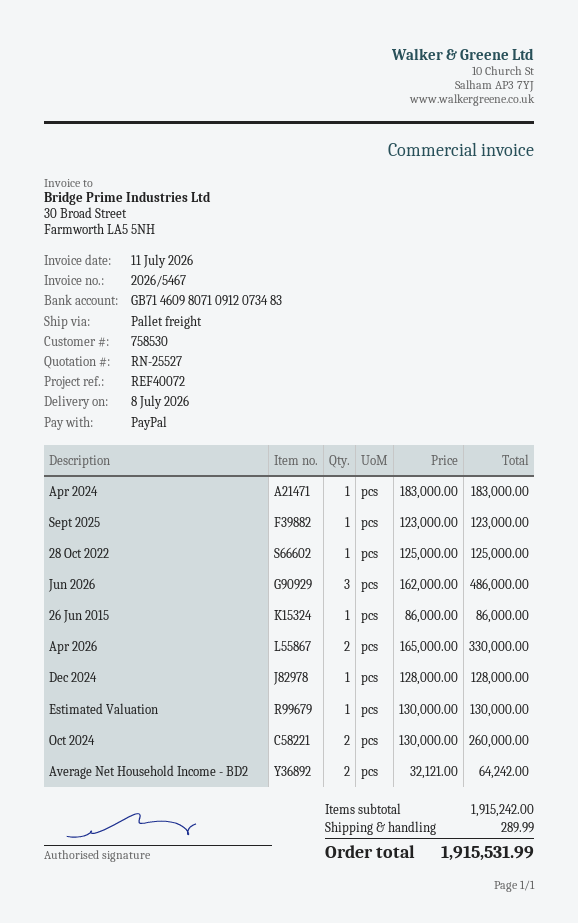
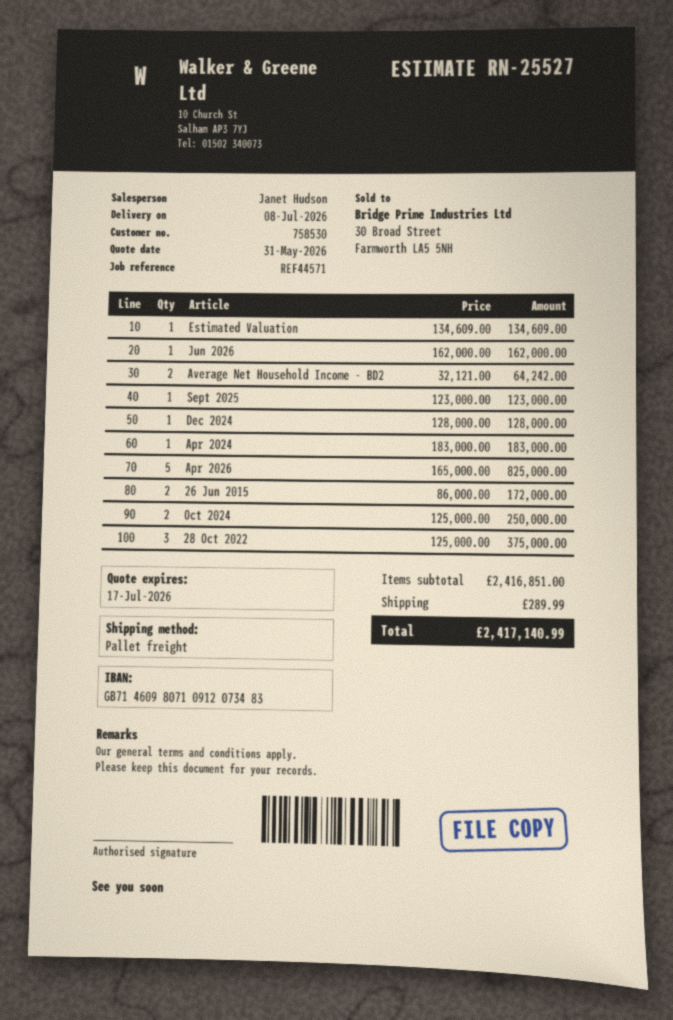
reference: REF40072 -> REF44571
28 Oct 2022: 1 x 125000.00 = 125000.00 -> 3 x 125000.00 = 375000.00
Jun 2026: 3 x 162000.00 = 486000.00 -> 1 x 162000.00 = 162000.00
26 Jun 2015: 1 x 86000.00 = 86000.00 -> 2 x 86000.00 = 172000.00
Apr 2026: 2 x 165000.00 = 330000.00 -> 5 x 165000.00 = 825000.00
Estimated Valuation: 1 x 130000.00 = 130000.00 -> 1 x 134609.00 = 134609.00
Oct 2024: 2 x 130000.00 = 260000.00 -> 2 x 125000.00 = 250000.00
subtotal: 1915242.00 -> 2416851.00
total: 1915531.99 -> 2417140.99

